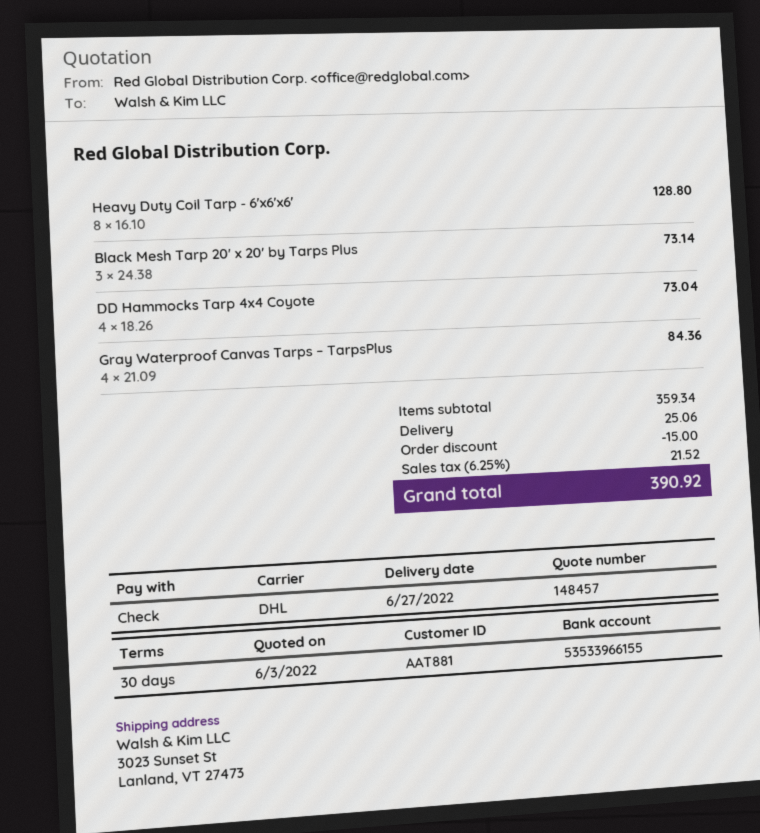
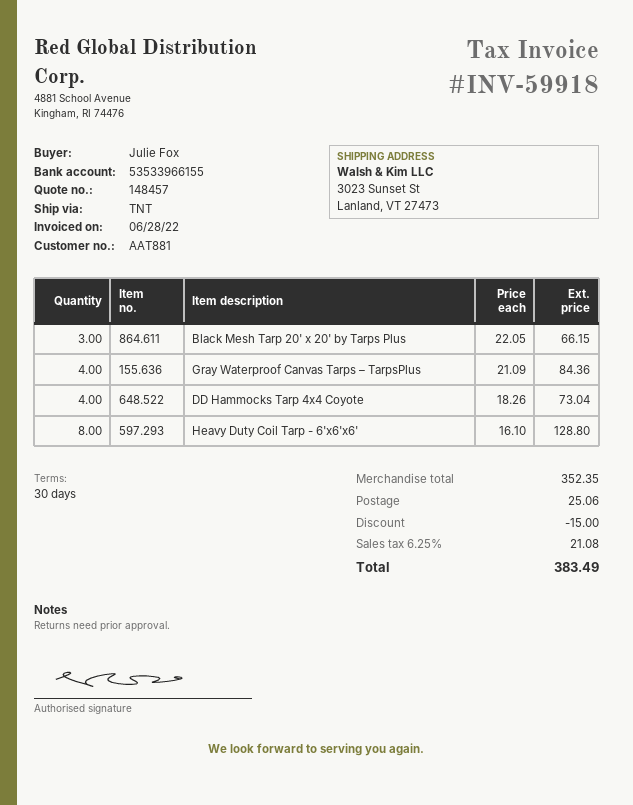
shipping method: DHL -> TNT
Black Mesh Tarp 20' x 20' by Tarps Plus: 3 x 24.38 = 73.14 -> 3 x 22.05 = 66.15
subtotal: 359.34 -> 352.35
tax: 6.25% = 21.52 -> 6.25% = 21.08
total: 390.92 -> 383.49

